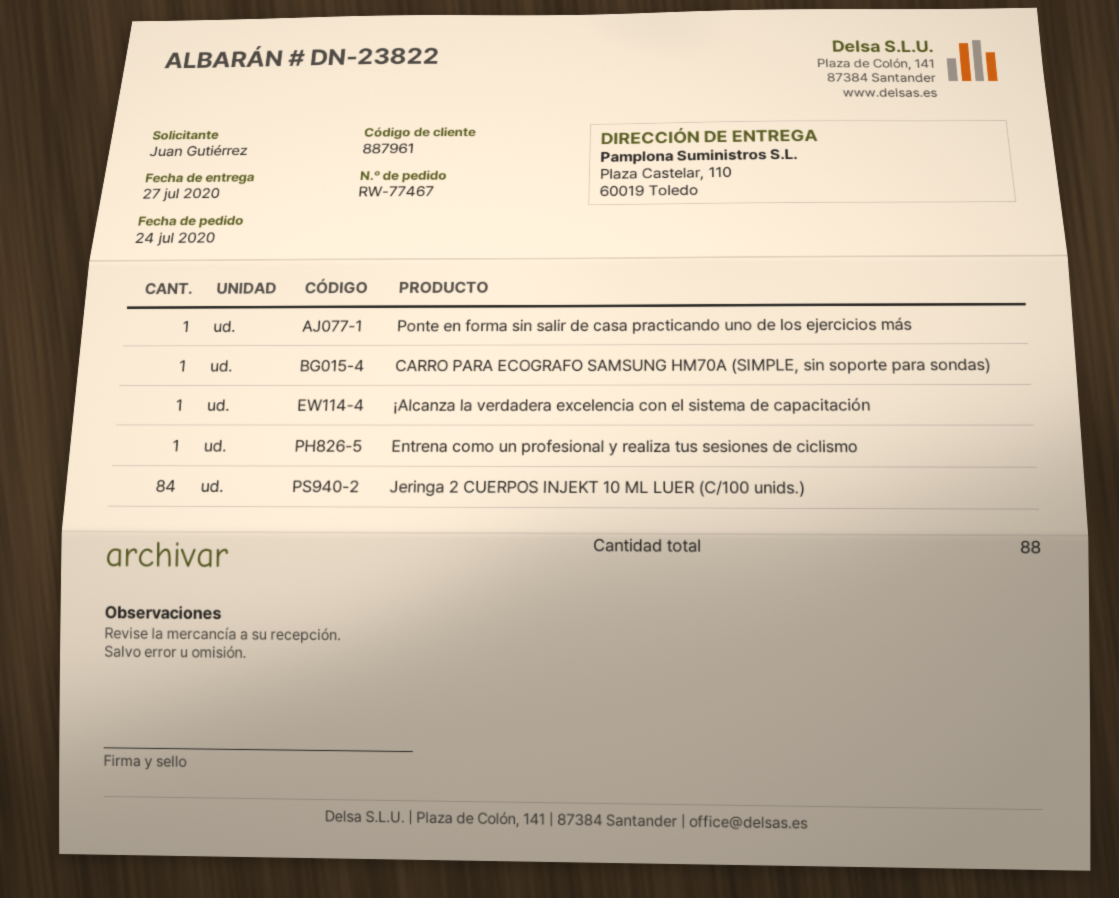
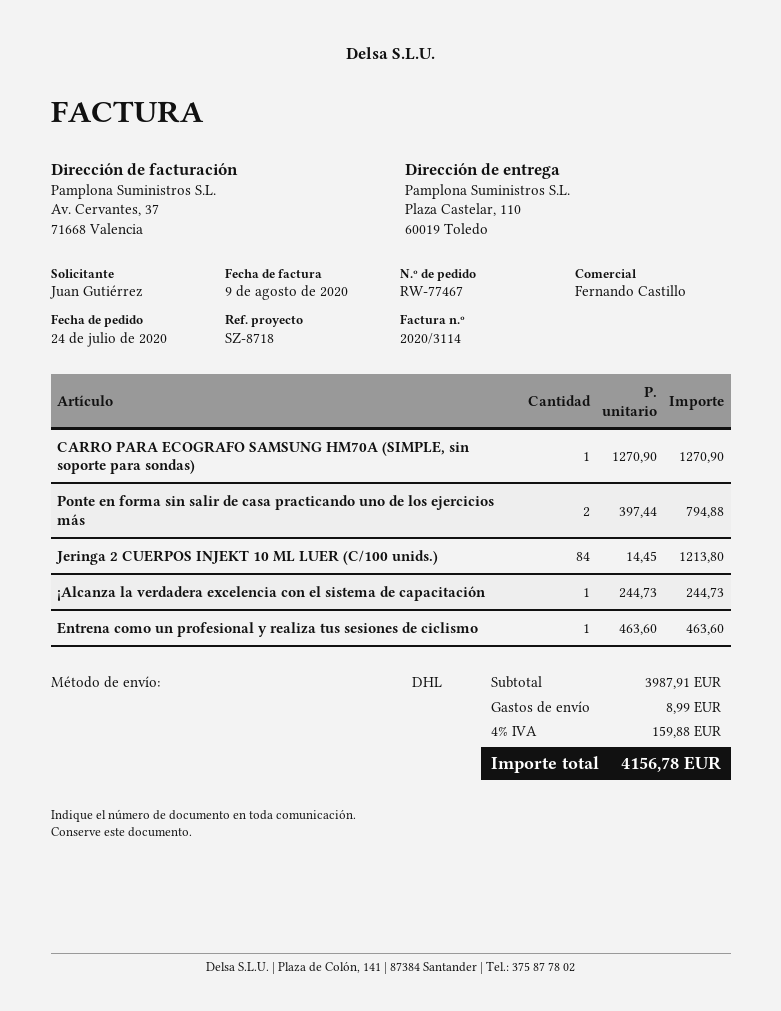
Ponte en forma sin salir de casa practicando uno de los ejercicios más: 1 -> 2

